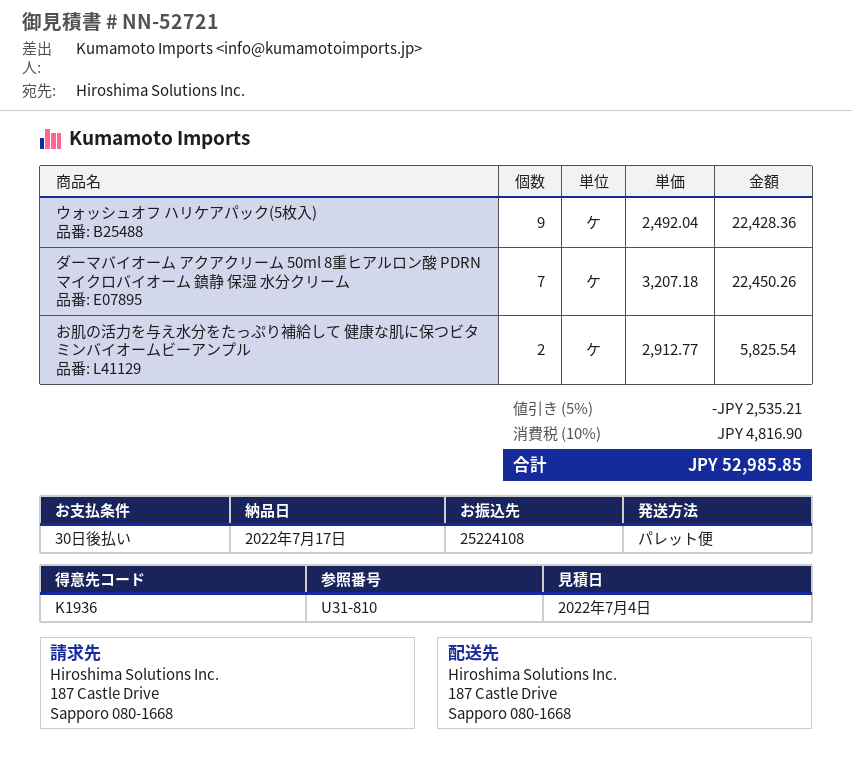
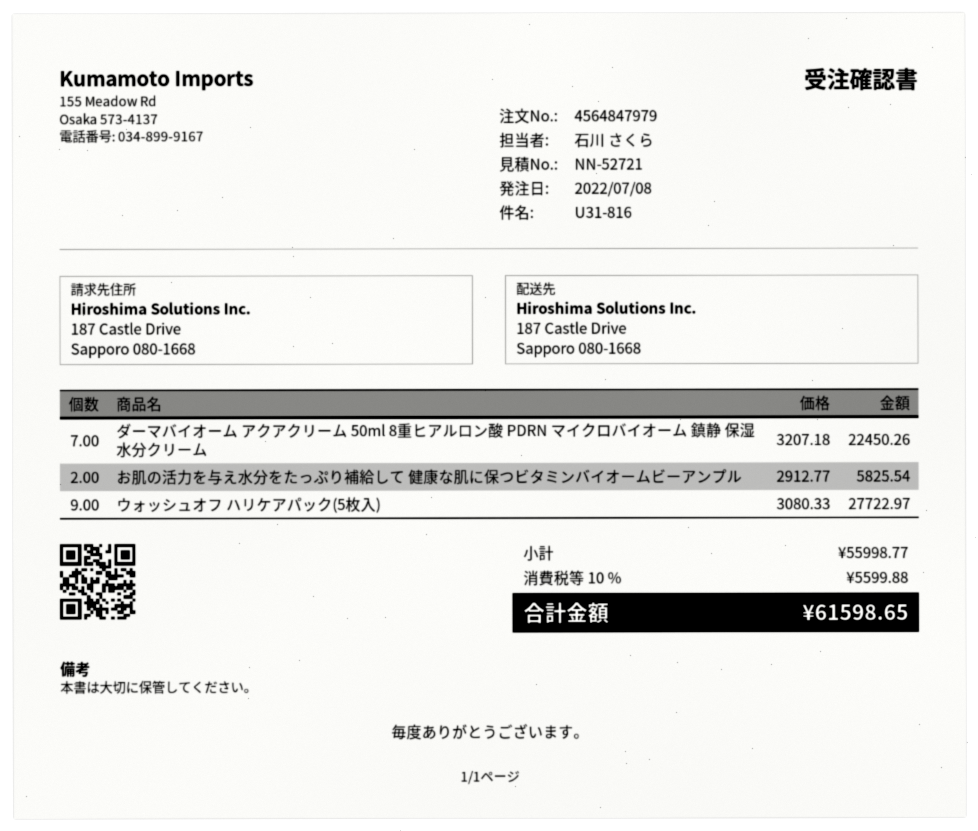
reference: U31-810 -> U31-816
ウォッシュオフ ハリケアパック(5枚入): 9 x 2492.04 = 22428.36 -> 9 x 3080.33 = 27722.97
discount: 5% = 2535.21 -> none
tax: 10% = 4816.90 -> 10% = 5599.88
total: 52985.85 -> 61598.65

